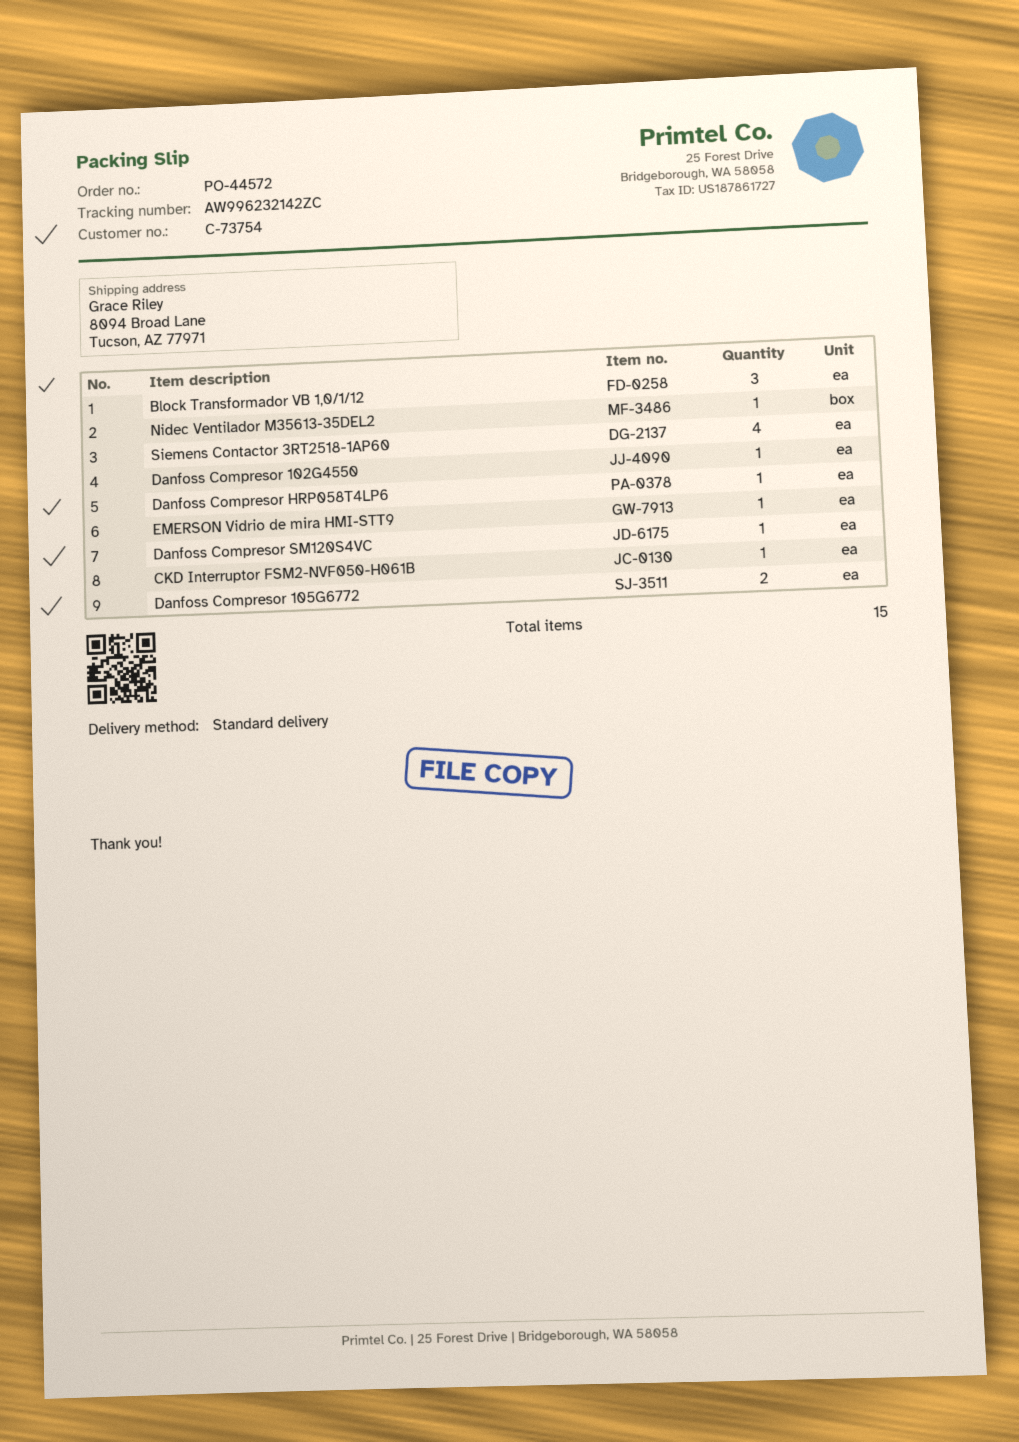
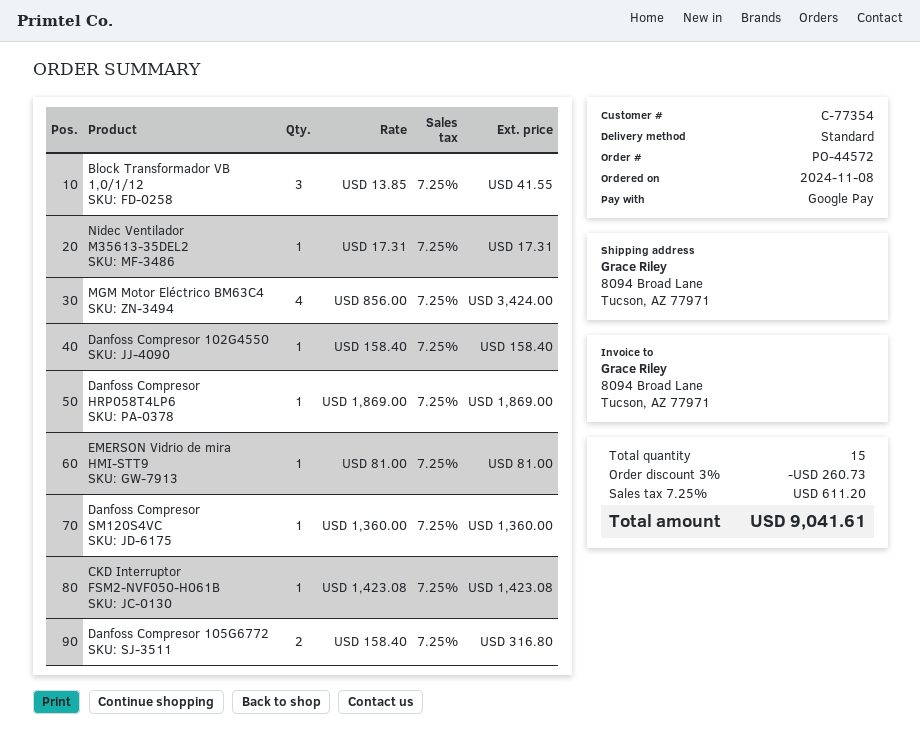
customer number: C-73754 -> C-77354
Siemens Contactor 3RT2518-1AP60: 4 -> none
MGM Motor Eléctrico BM63C4: none -> 4

